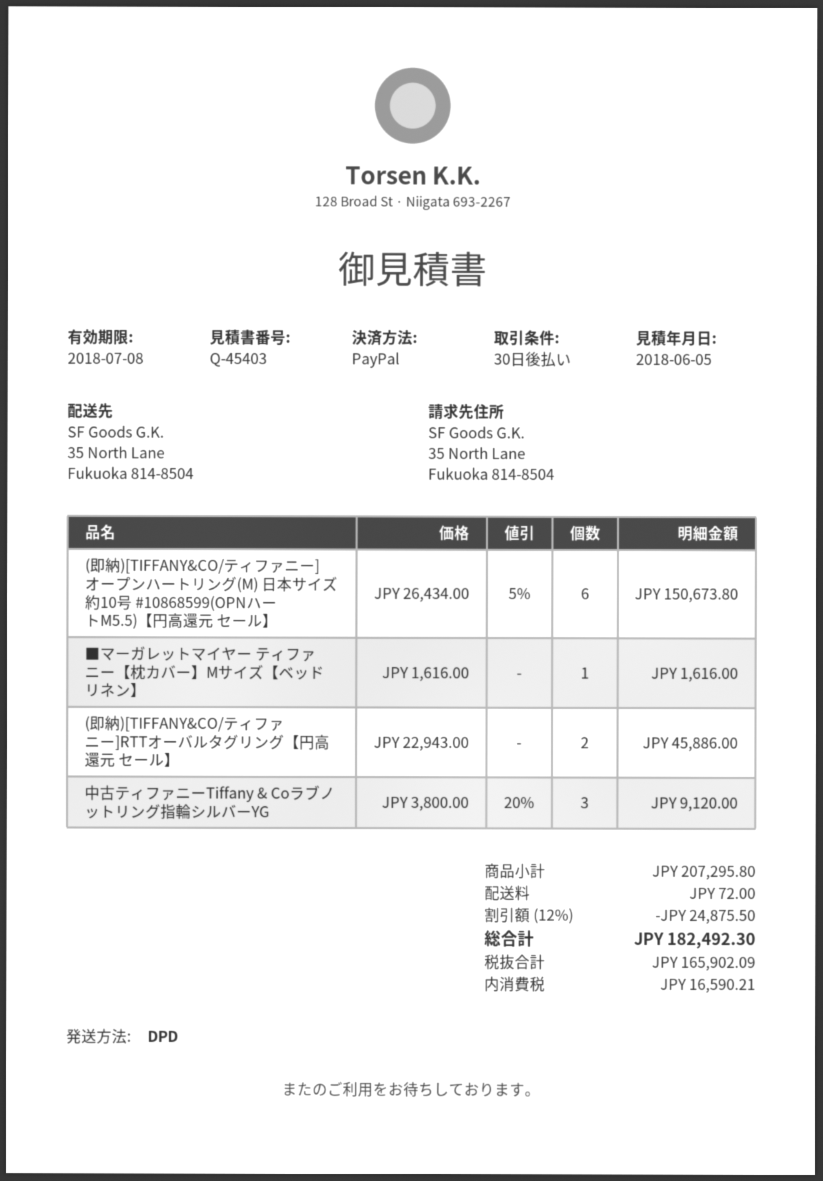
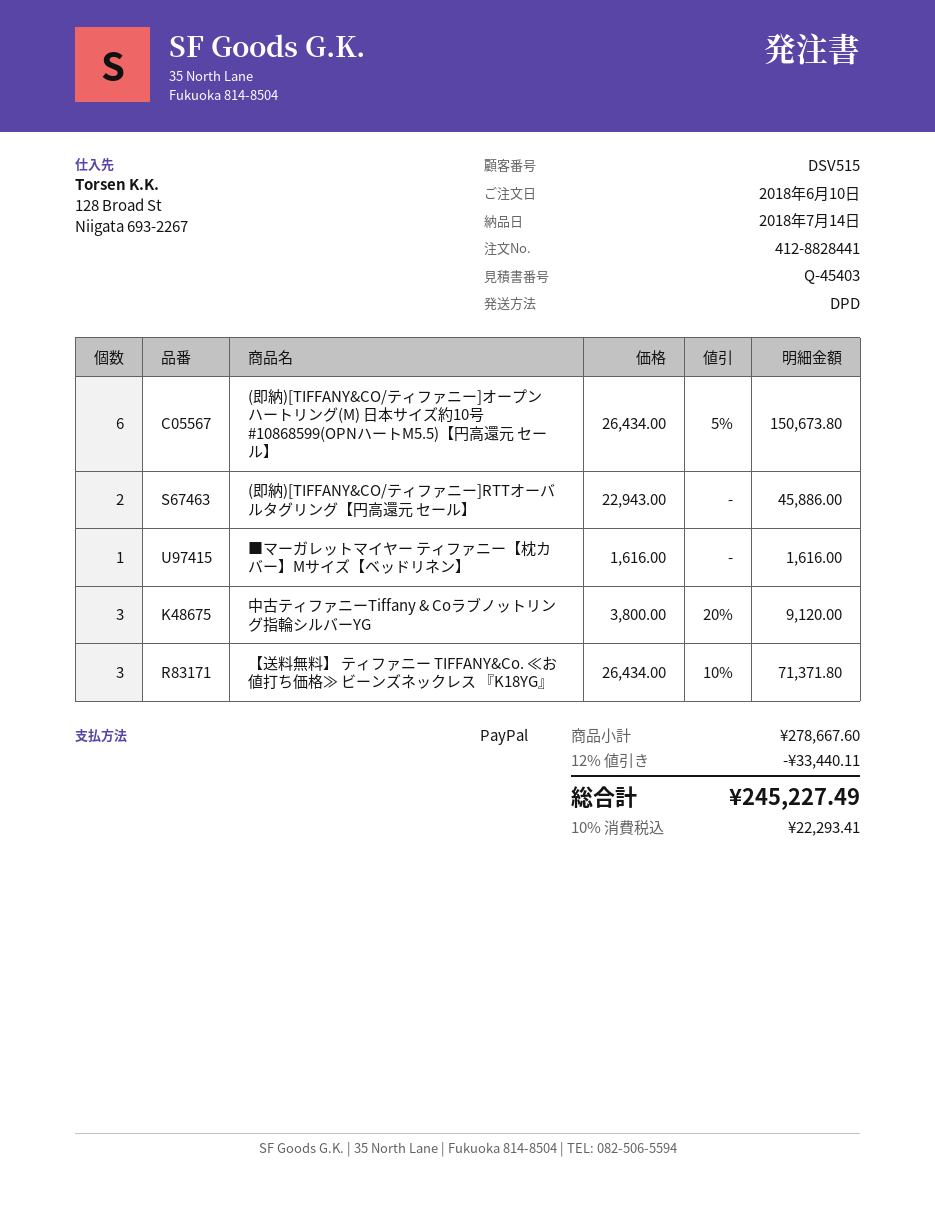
【送料無料】 ティファニー TIFFANY&Co. ≪お値打ち価格≫ ビーンズネックレス 『K18YG』: none -> 3 x 26434.00 - 10% = 71371.80
subtotal: 207295.80 -> 278667.60
discount: 12% = 24875.50 -> 12% = 33440.11
shipping: 72.00 -> none
tax: 16590.21 -> 22293.41
total: 182492.30 -> 245227.49

